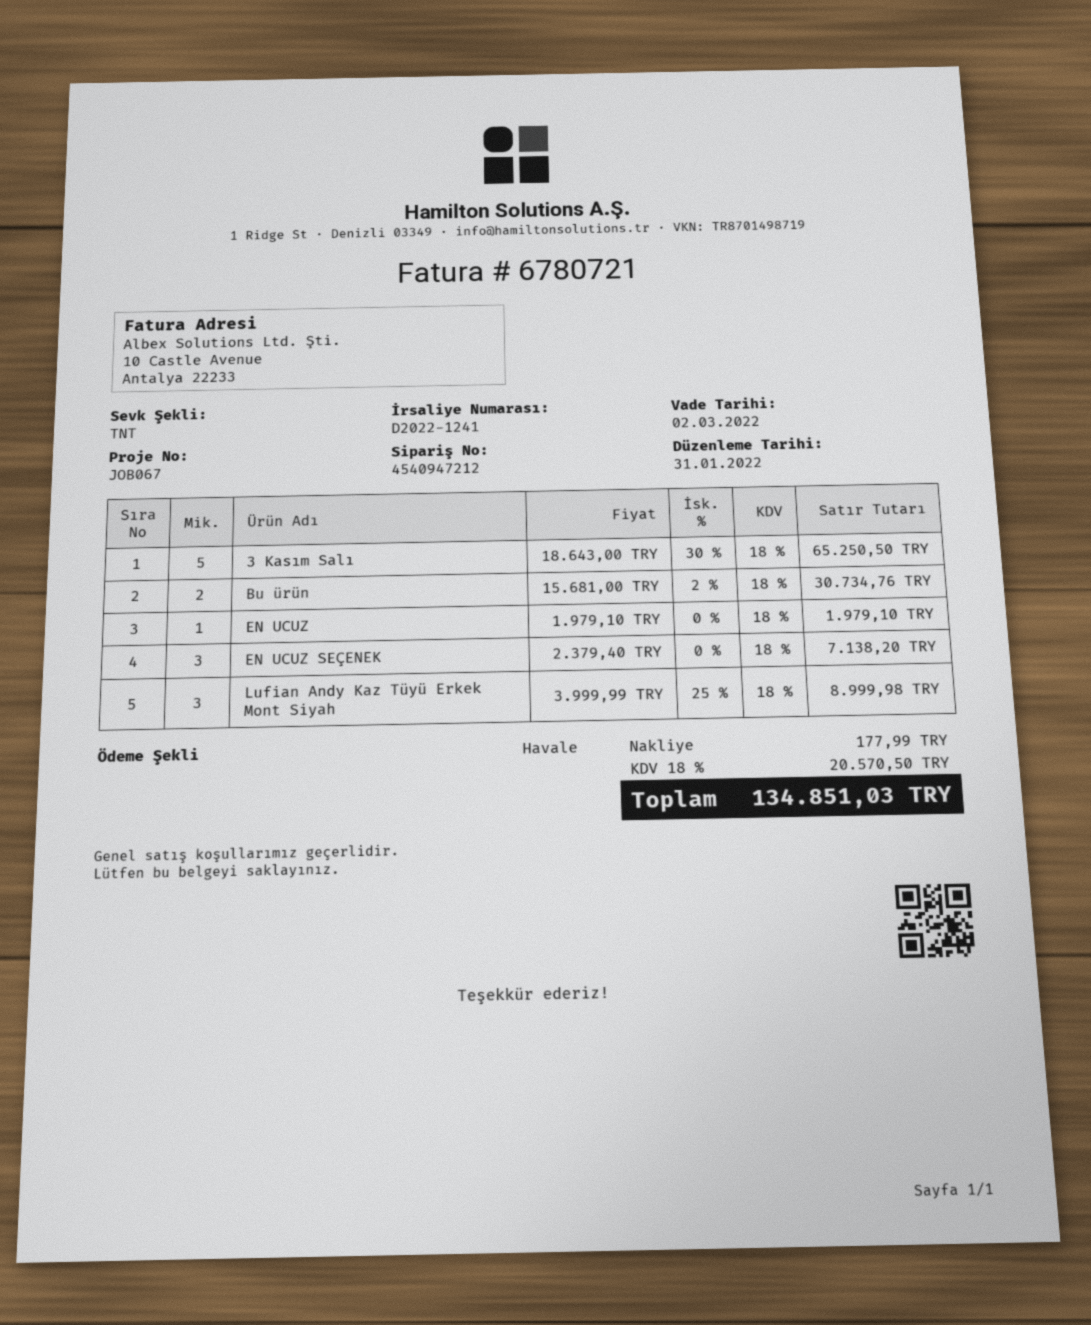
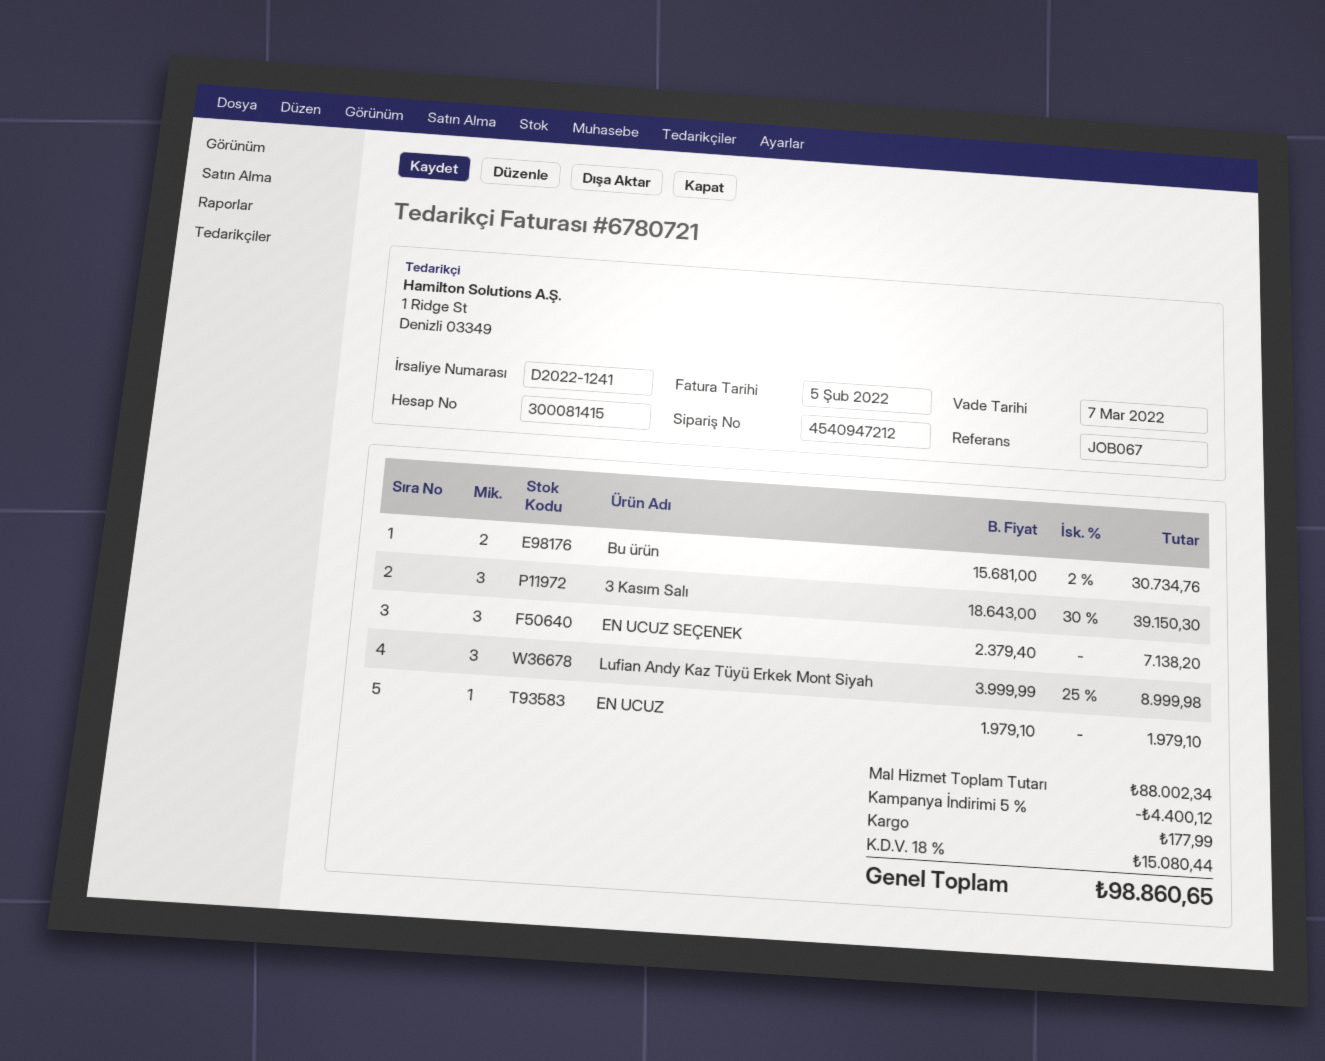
invoice date: 2022-01-31 -> 2022-02-05
due date: 2022-03-02 -> 2022-03-07
3 Kasım Salı: 5 x 18643.00 - 30% = 65250.50 -> 3 x 18643.00 - 30% = 39150.30
discount: none -> 5% = 4400.12
tax: 18% = 20570.50 -> 18% = 15080.44
total: 134851.03 -> 98860.65

